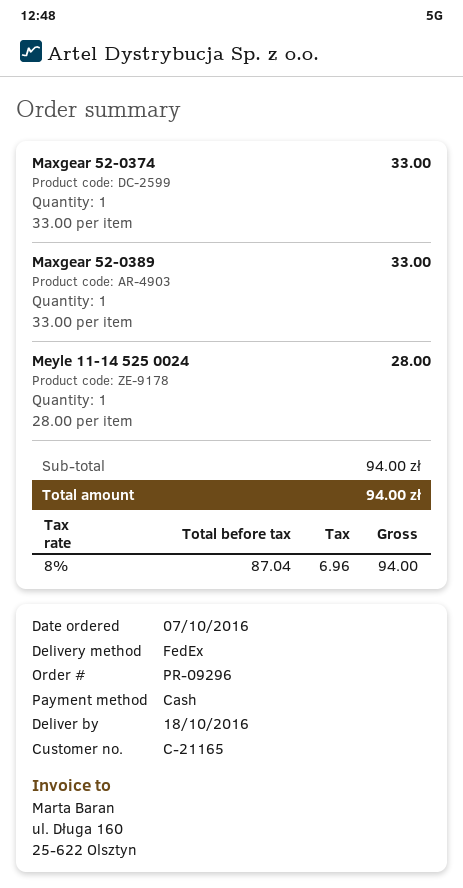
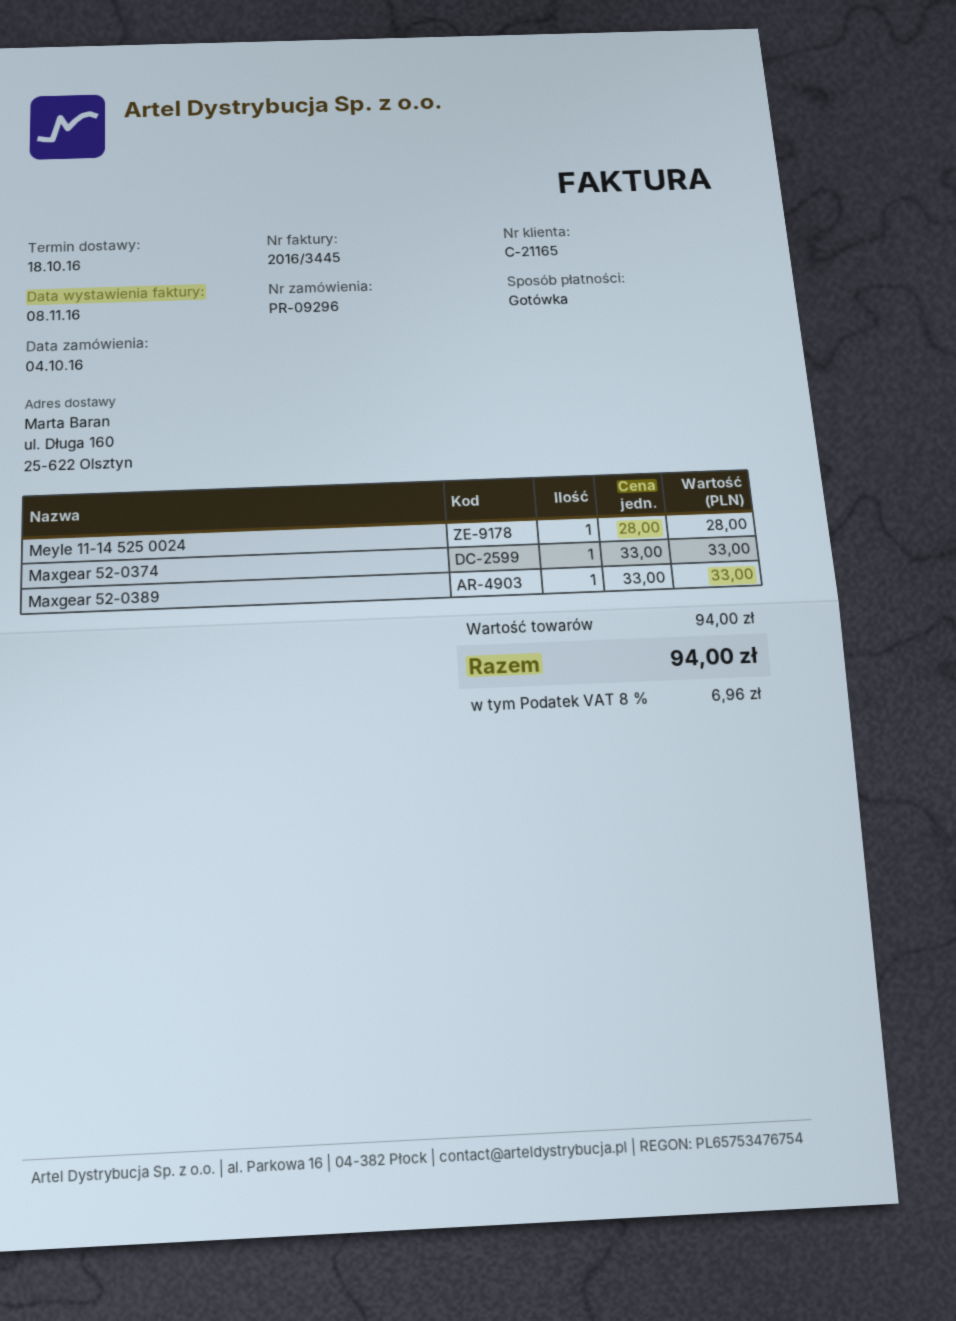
order date: 2016-10-07 -> 2016-10-04

